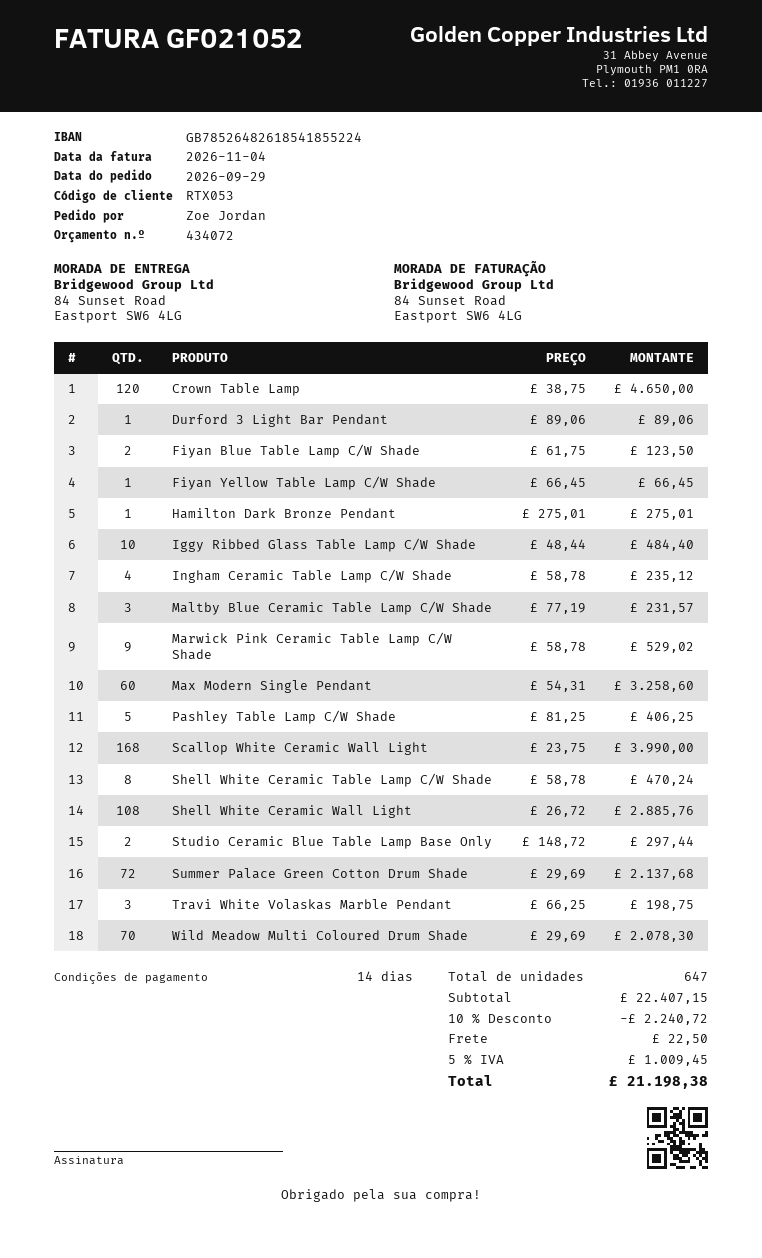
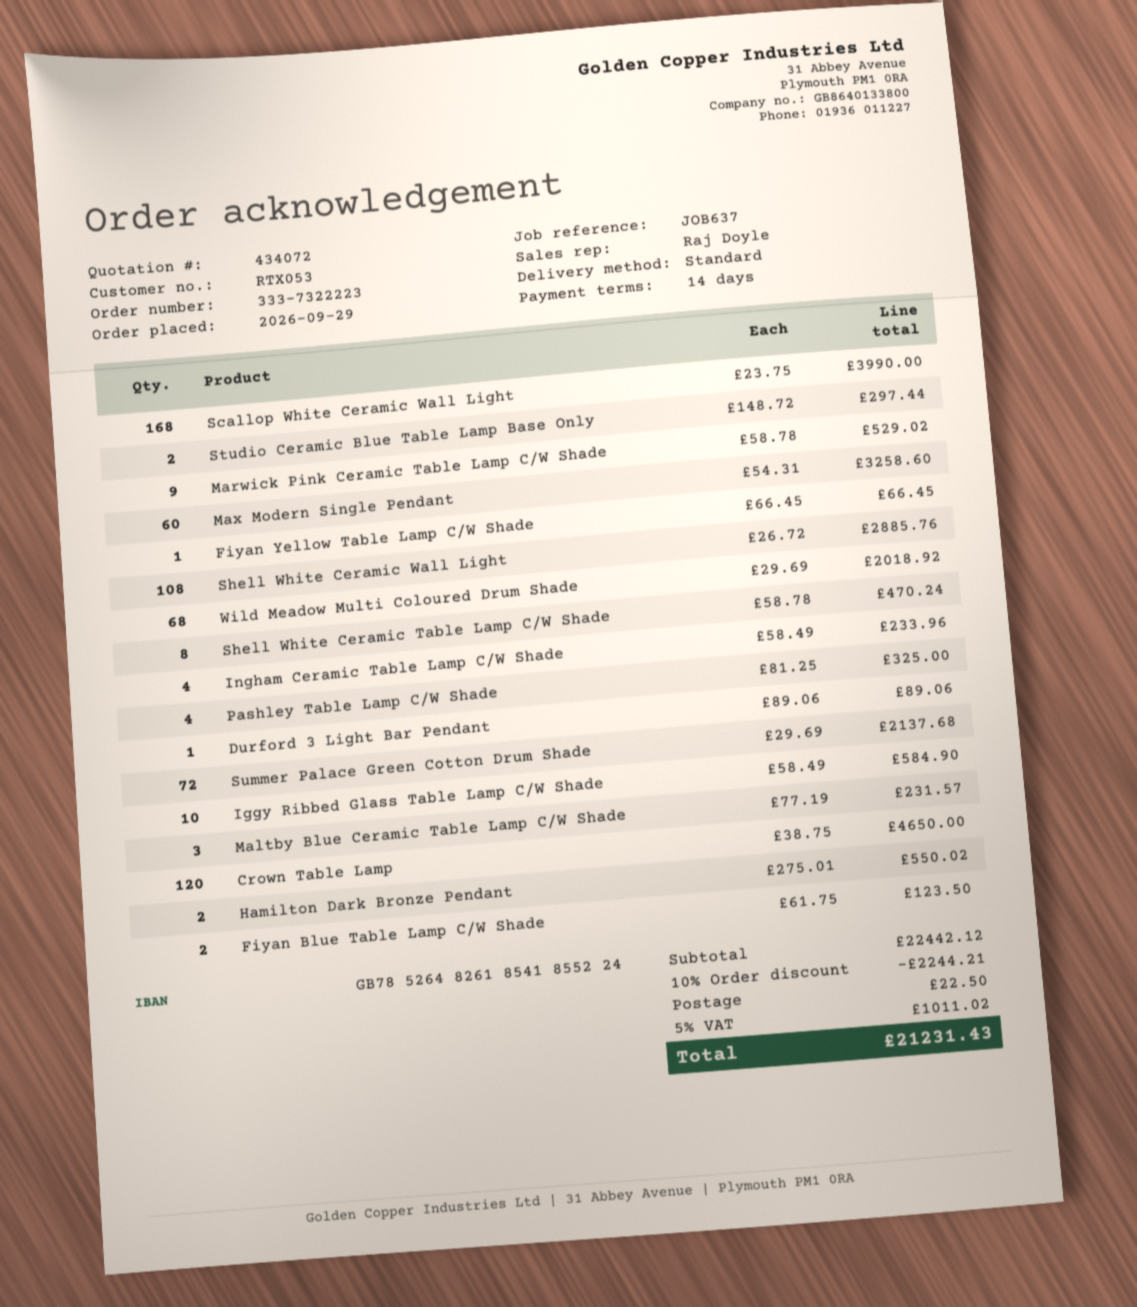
Hamilton Dark Bronze Pendant: 1 x 275.01 = 275.01 -> 2 x 275.01 = 550.02
Iggy Ribbed Glass Table Lamp C/W Shade: 10 x 48.44 = 484.40 -> 10 x 58.49 = 584.90
Ingham Ceramic Table Lamp C/W Shade: 4 x 58.78 = 235.12 -> 4 x 58.49 = 233.96
Pashley Table Lamp C/W Shade: 5 x 81.25 = 406.25 -> 4 x 81.25 = 325.00
Travi White Volaskas Marble Pendant: 3 x 66.25 = 198.75 -> none
Wild Meadow Multi Coloured Drum Shade: 70 x 29.69 = 2078.30 -> 68 x 29.69 = 2018.92
subtotal: 22407.15 -> 22442.12
discount: 10% = 2240.72 -> 10% = 2244.21
tax: 5% = 1009.45 -> 5% = 1011.02
total: 21198.38 -> 21231.43

